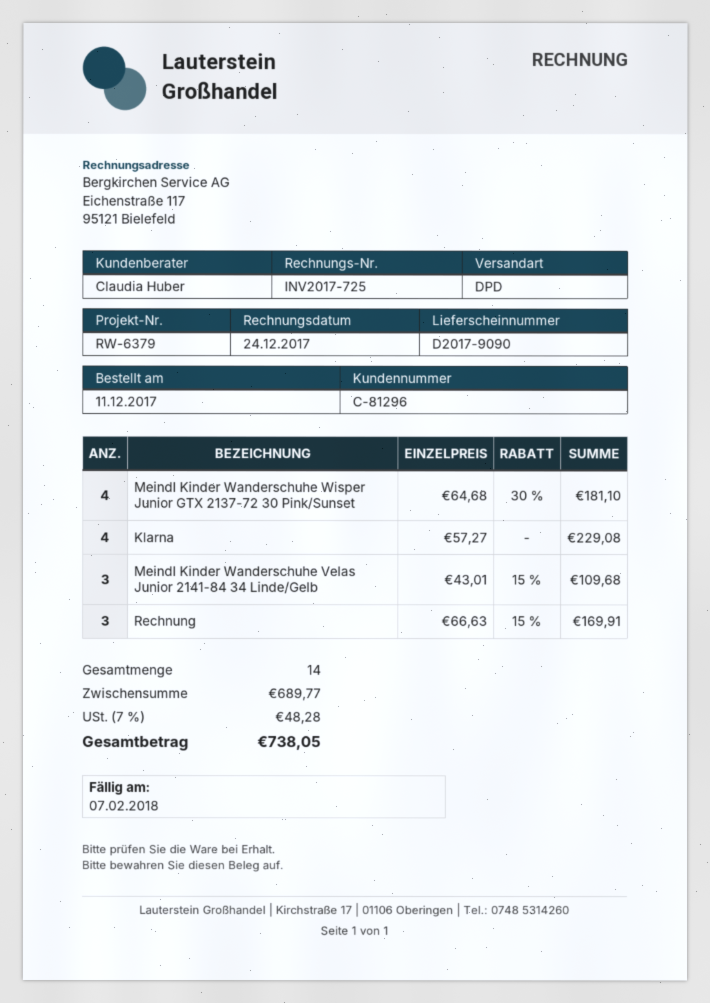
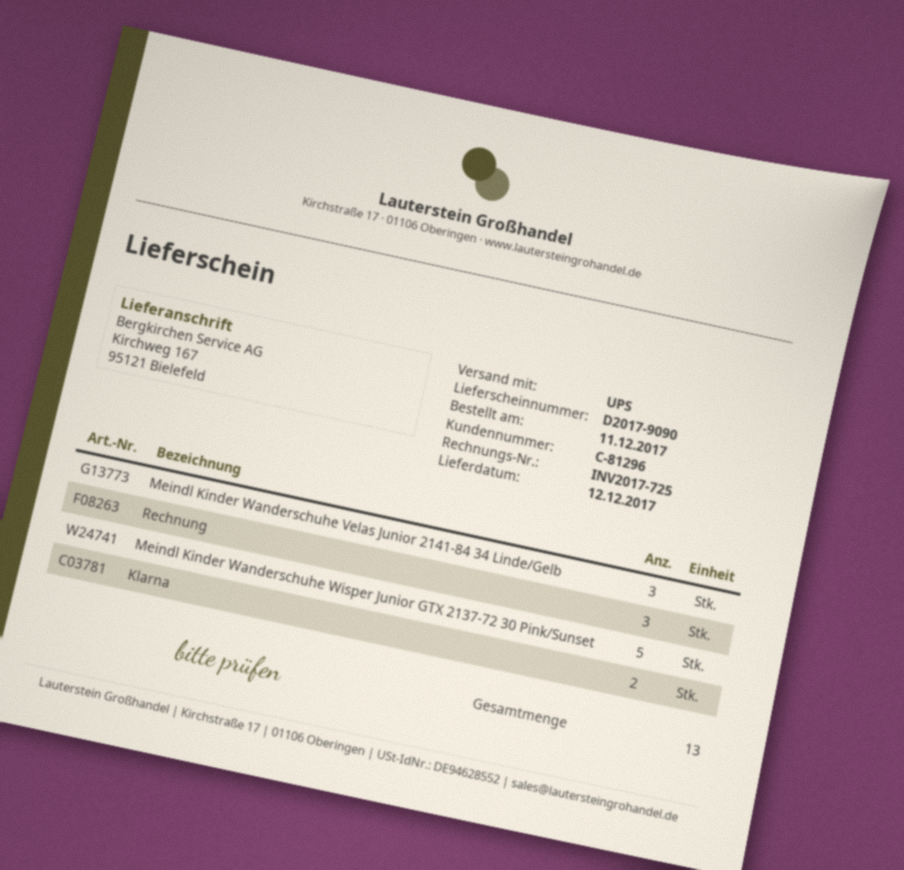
shipping method: DPD -> UPS
Meindl Kinder Wanderschuhe Wisper Junior GTX 2137-72 30 Pink/Sunset: 4 -> 5
Klarna: 4 -> 2
total quantity: 14 -> 13

